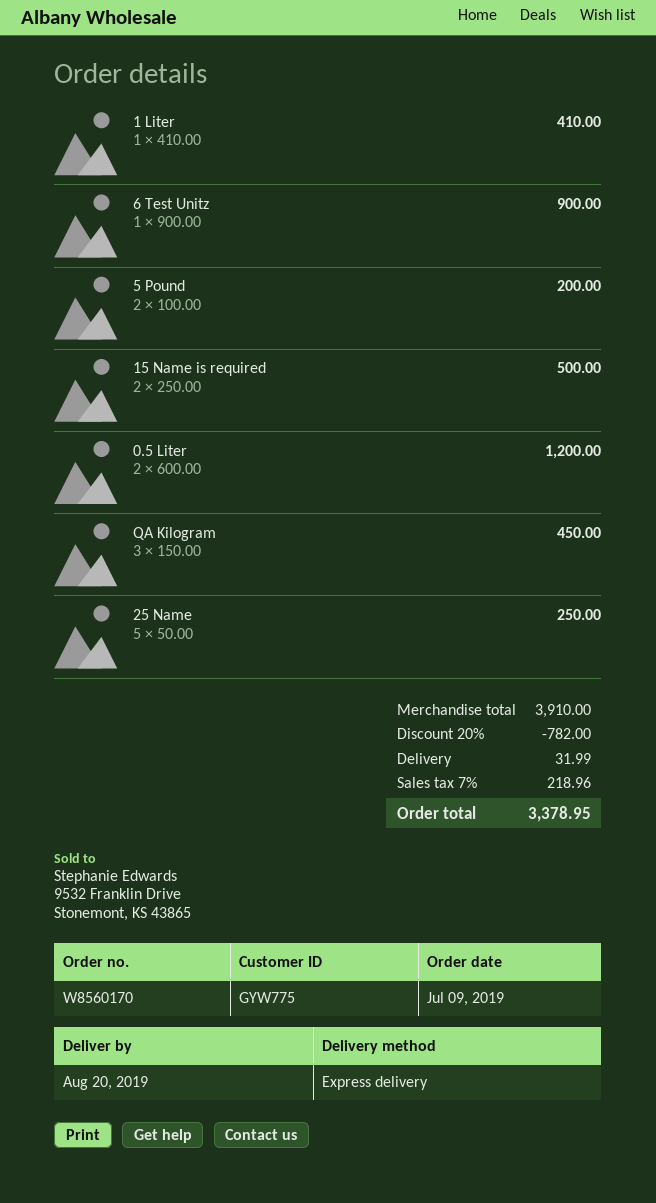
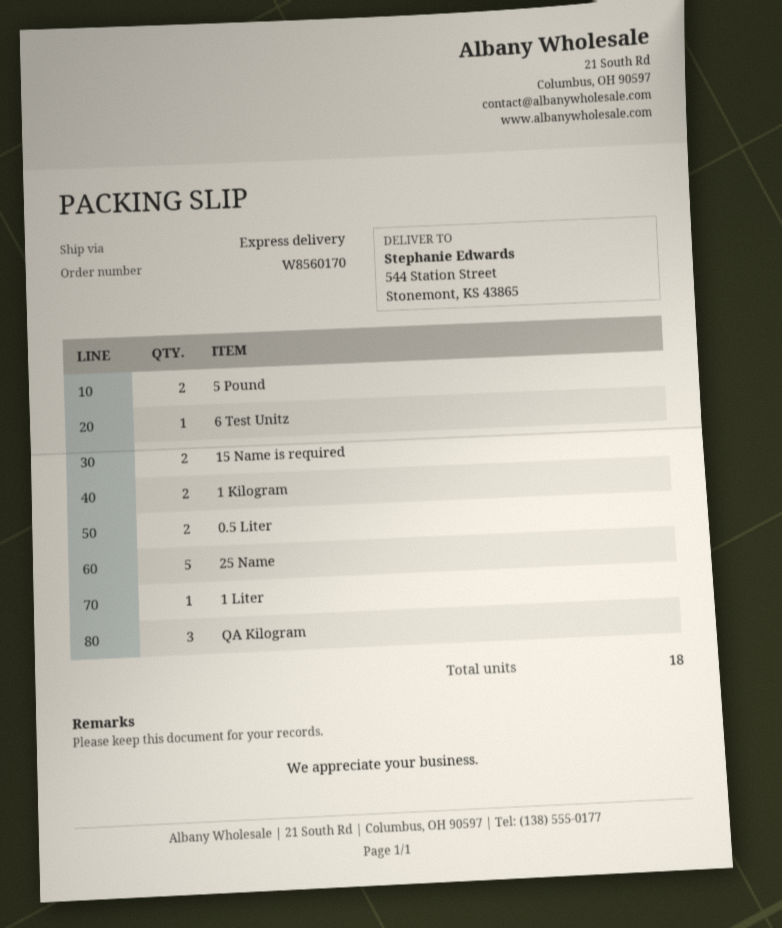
1 Kilogram: none -> 2

